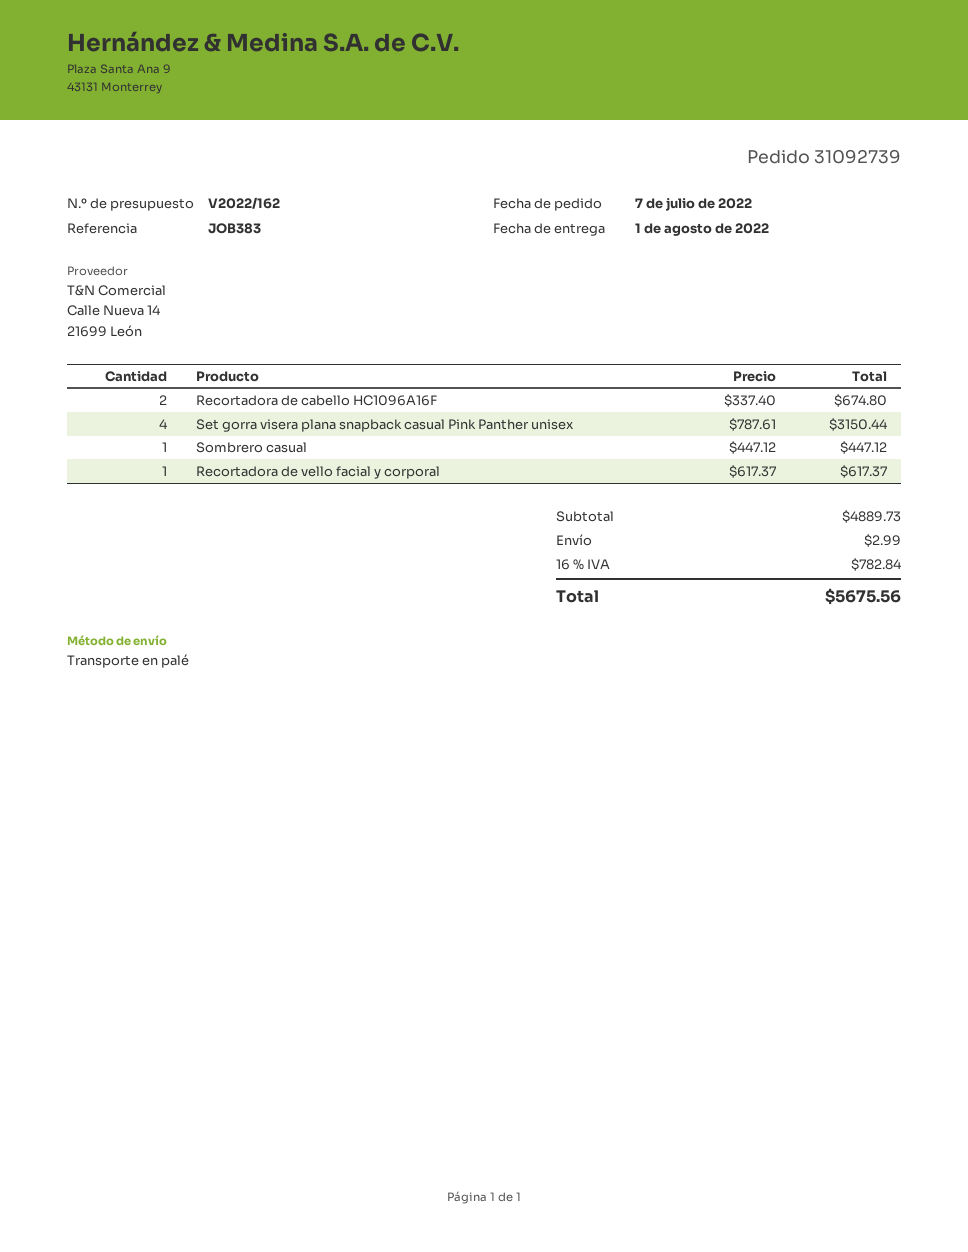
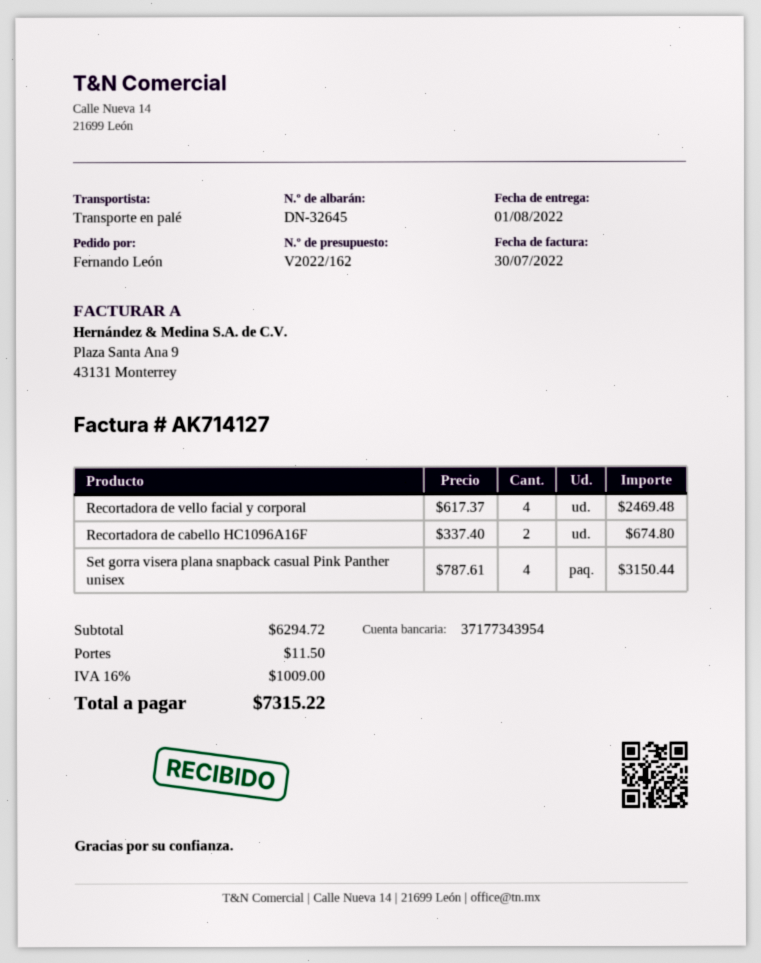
Sombrero casual: 1 x 447.12 = 447.12 -> none
Recortadora de vello facial y corporal: 1 x 617.37 = 617.37 -> 4 x 617.37 = 2469.48
subtotal: 4889.73 -> 6294.72
shipping: 2.99 -> 11.50
tax: 16% = 782.84 -> 16% = 1009.00
total: 5675.56 -> 7315.22

